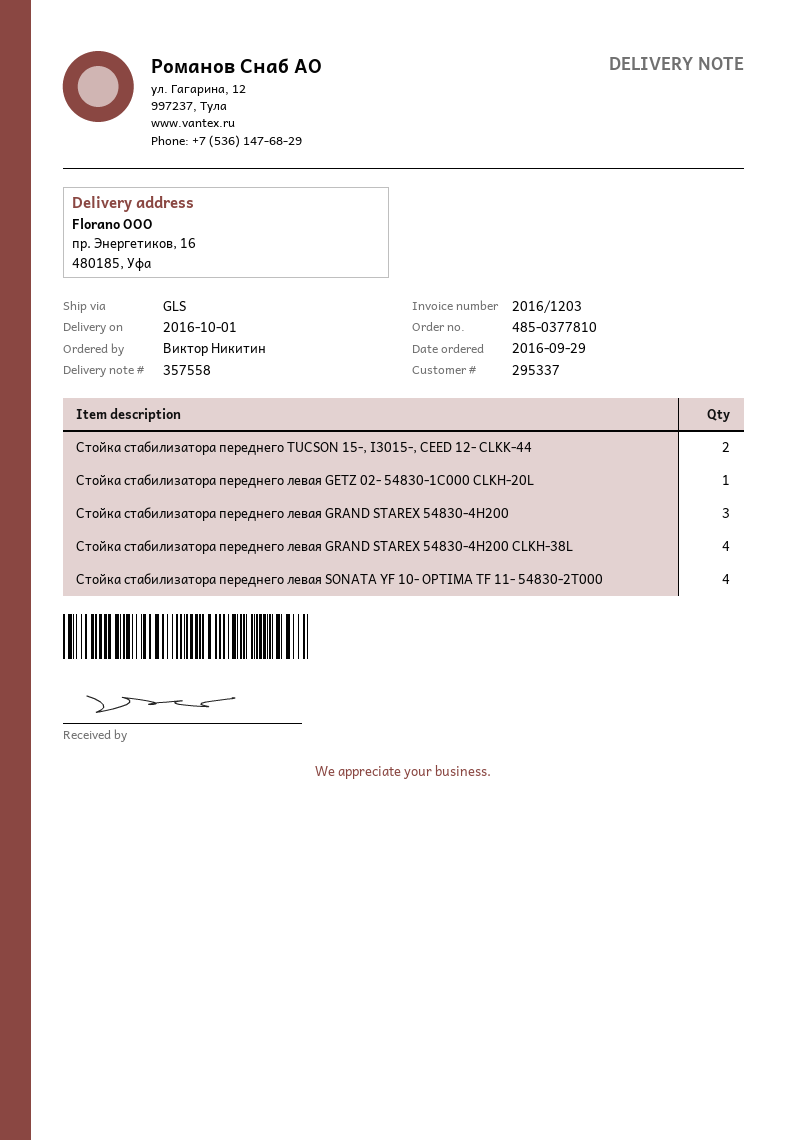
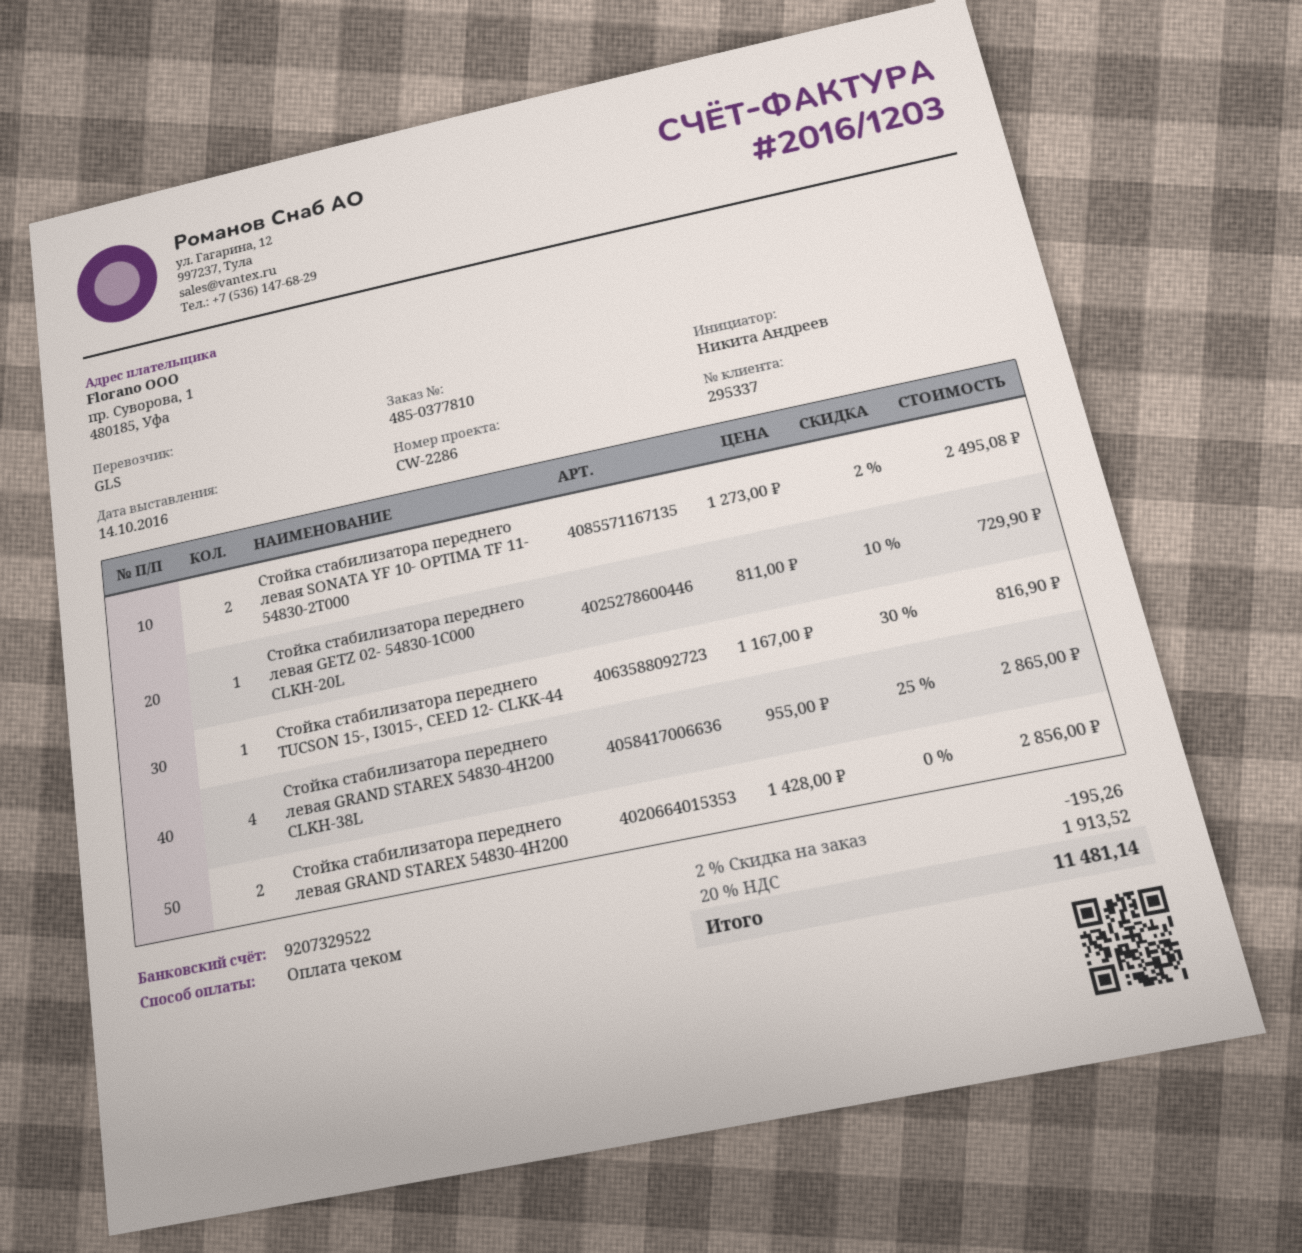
ordered by: Виктор Никитин -> Никита Андреев
Стойка стабилизатора переднего TUCSON 15-, I3015-, CEED 12- CLKK-44: 2 -> 1
Стойка стабилизатора переднего левая GRAND STAREX 54830-4H200: 3 -> 2
Стойка стабилизатора переднего левая SONATA YF 10- OPTIMA TF 11- 54830-2T000: 4 -> 2

